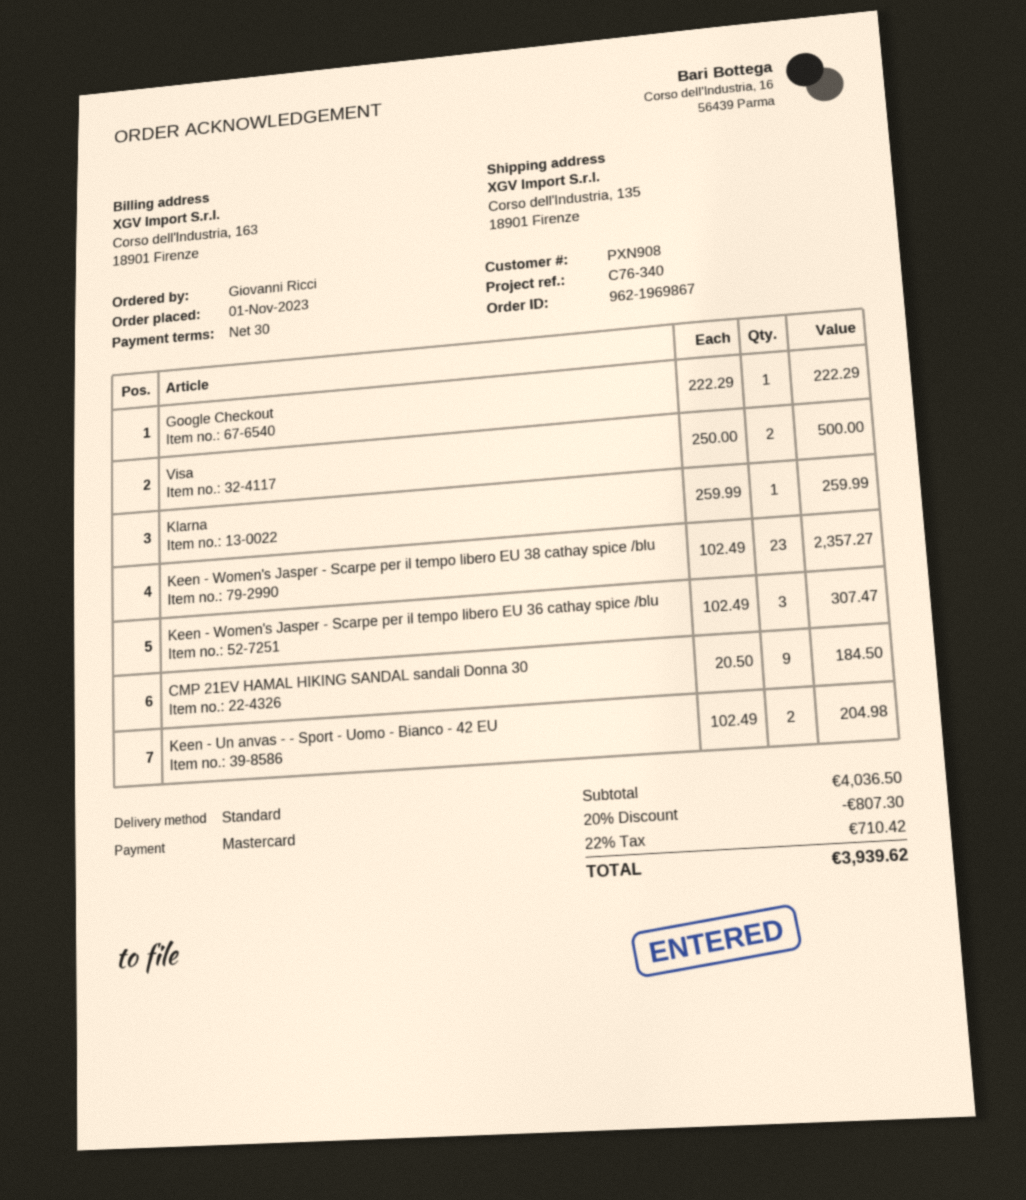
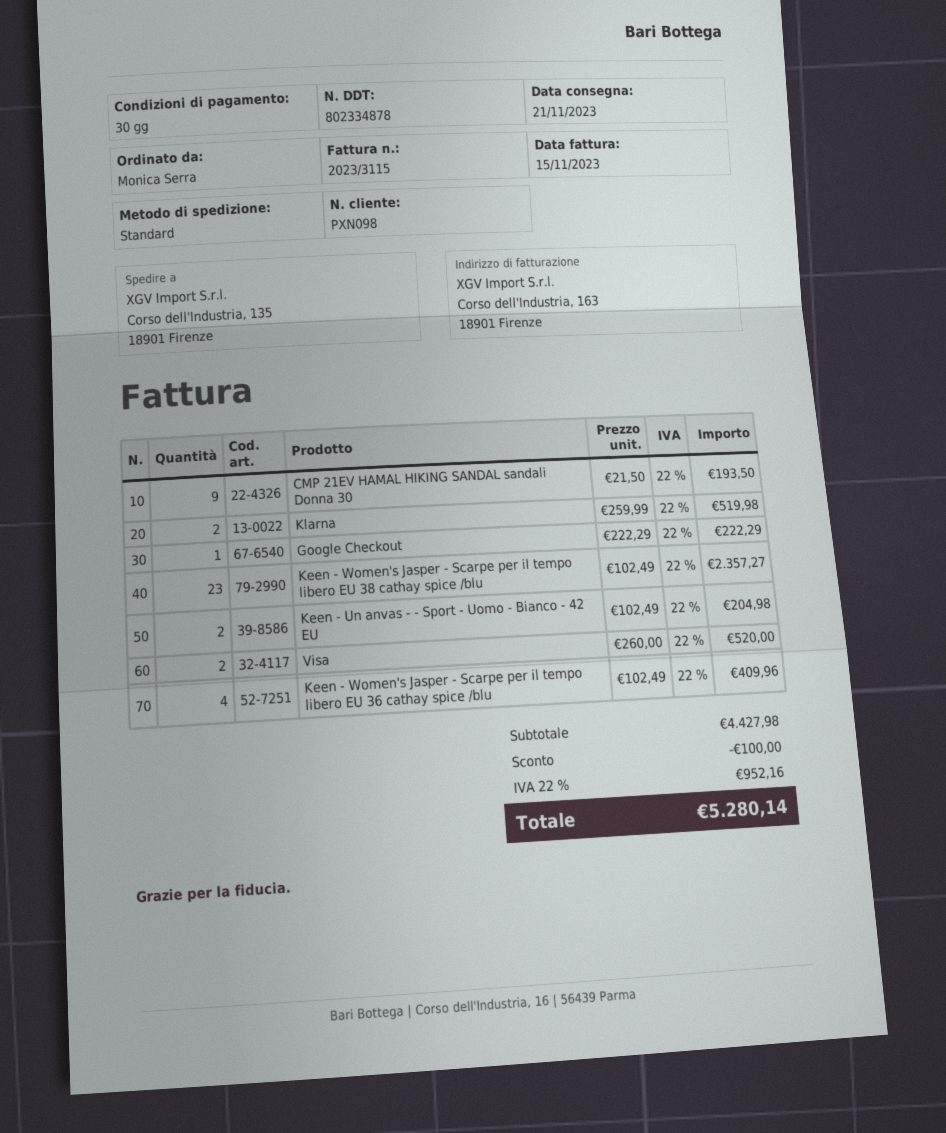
customer number: PXN908 -> PXN098
ordered by: Giovanni Ricci -> Monica Serra
Visa: 2 x 250.00 = 500.00 -> 2 x 260.00 = 520.00
Klarna: 1 x 259.99 = 259.99 -> 2 x 259.99 = 519.98
Keen - Women's Jasper - Scarpe per il tempo libero EU 36 cathay spice /blu: 3 x 102.49 = 307.47 -> 4 x 102.49 = 409.96
CMP 21EV HAMAL HIKING SANDAL sandali Donna 30: 9 x 20.50 = 184.50 -> 9 x 21.50 = 193.50
subtotal: 4036.50 -> 4427.98
discount: 807.30 -> 100.00
tax: 22% = 710.42 -> 22% = 952.16
total: 3939.62 -> 5280.14

